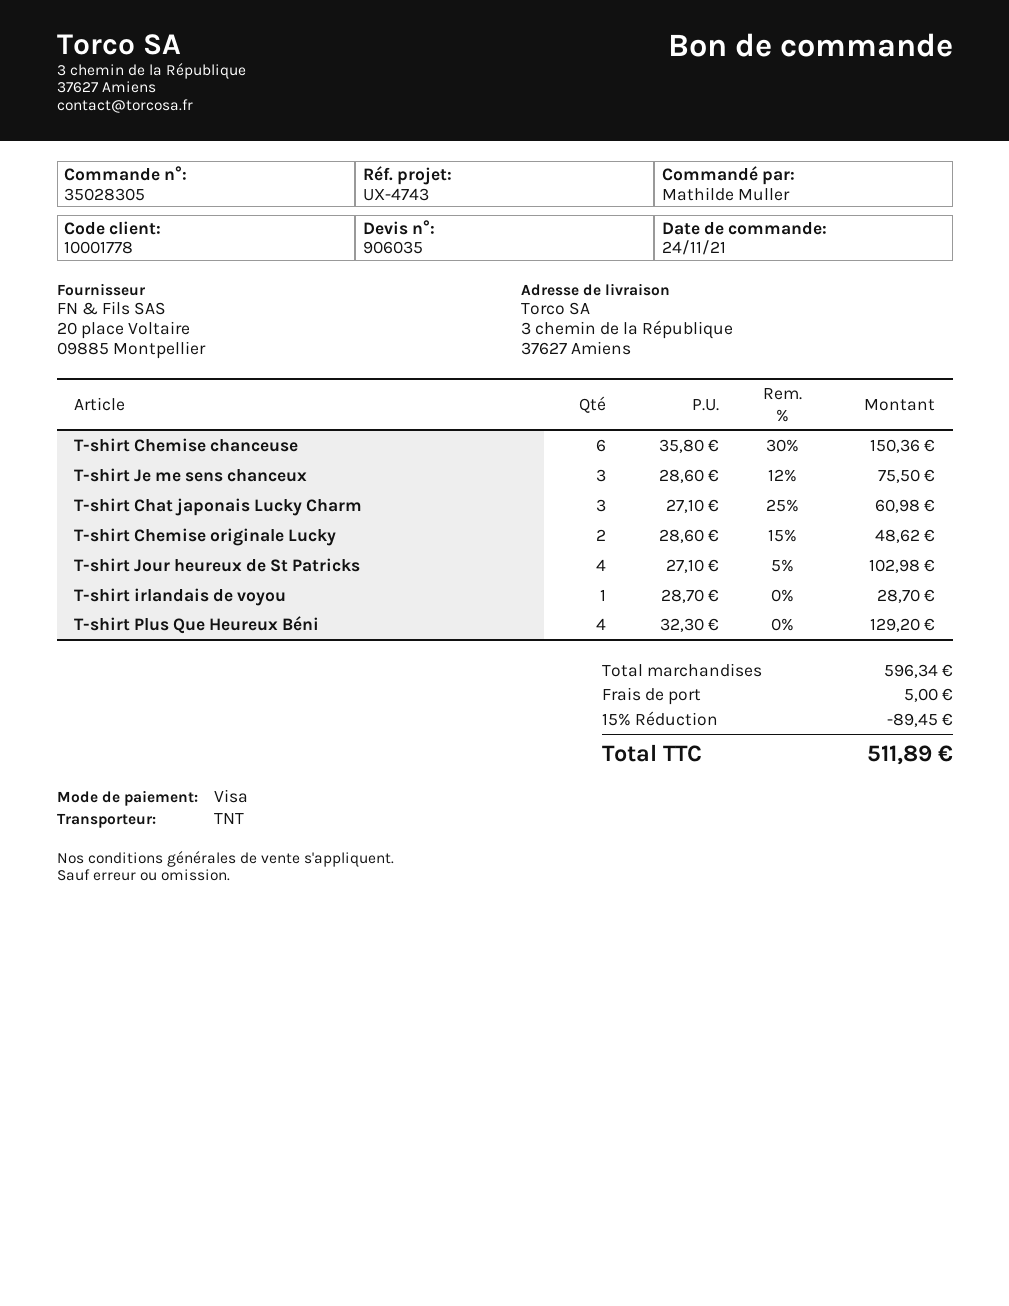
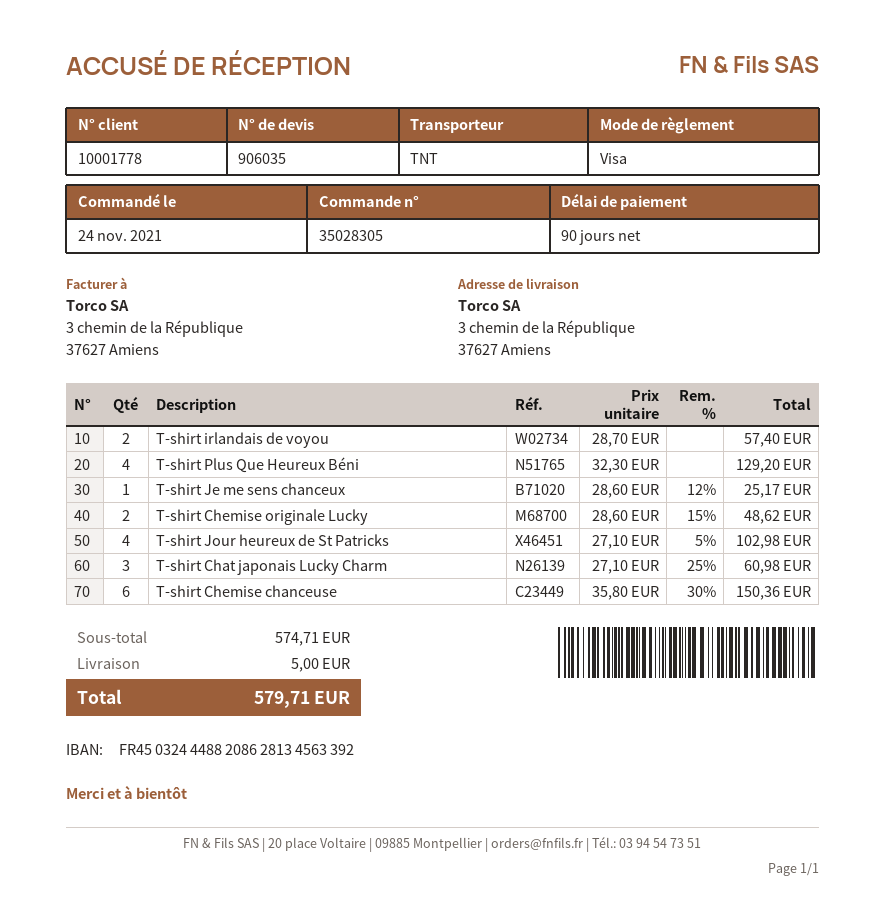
T-shirt Je me sens chanceux: 3 x 28.60 - 12% = 75.50 -> 1 x 28.60 - 12% = 25.17
T-shirt irlandais de voyou: 1 x 28.70 = 28.70 -> 2 x 28.70 = 57.40
subtotal: 596.34 -> 574.71
discount: 15% = 89.45 -> none
total: 511.89 -> 579.71

